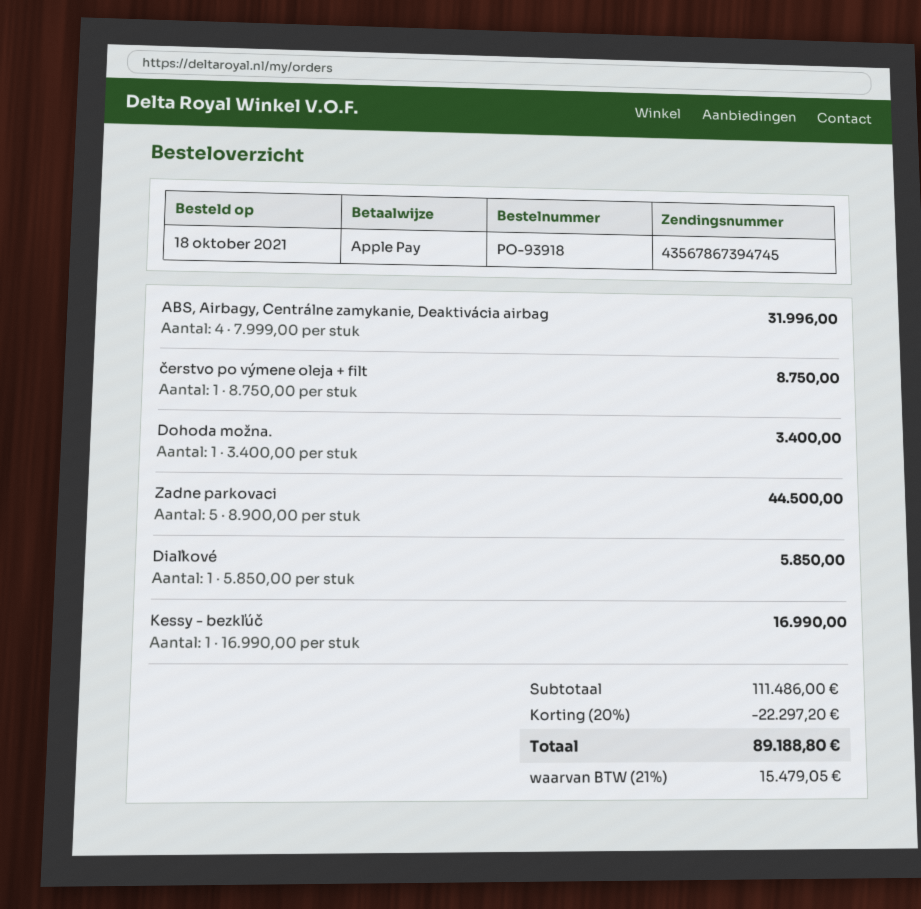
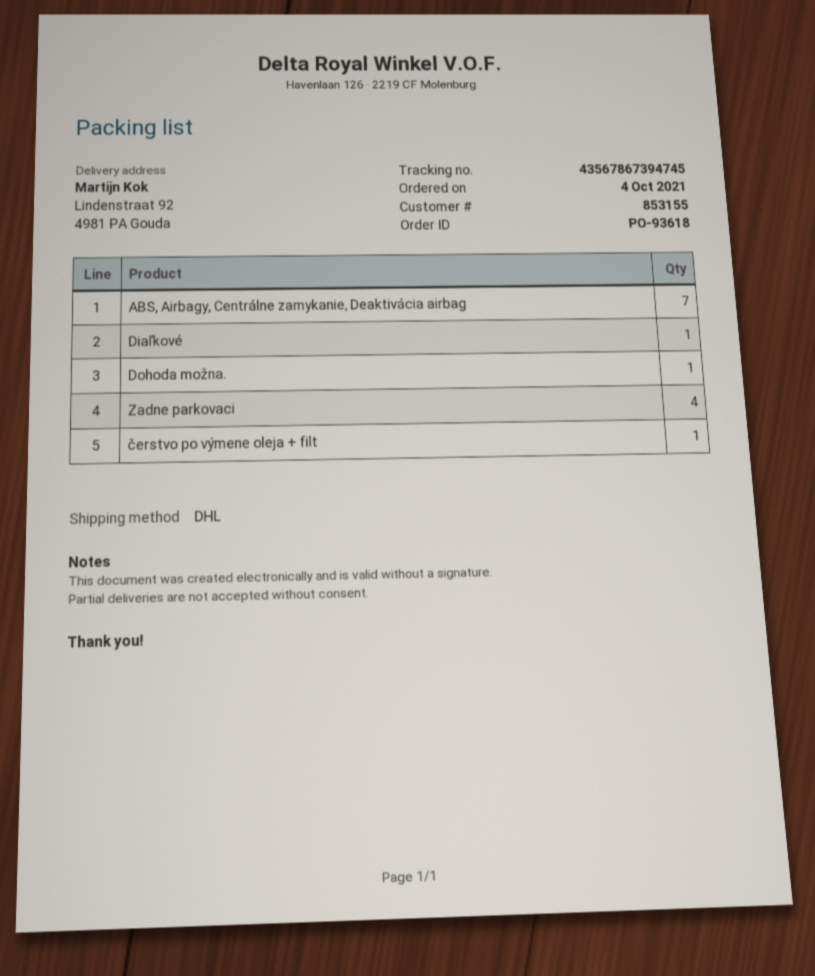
order number: PO-93918 -> PO-93618
order date: 2021-10-18 -> 2021-10-04
ABS, Airbagy, Centrálne zamykanie, Deaktivácia airbag: 4 -> 7
Zadne parkovaci: 5 -> 4
Kessy - bezkľúč: 1 -> none

